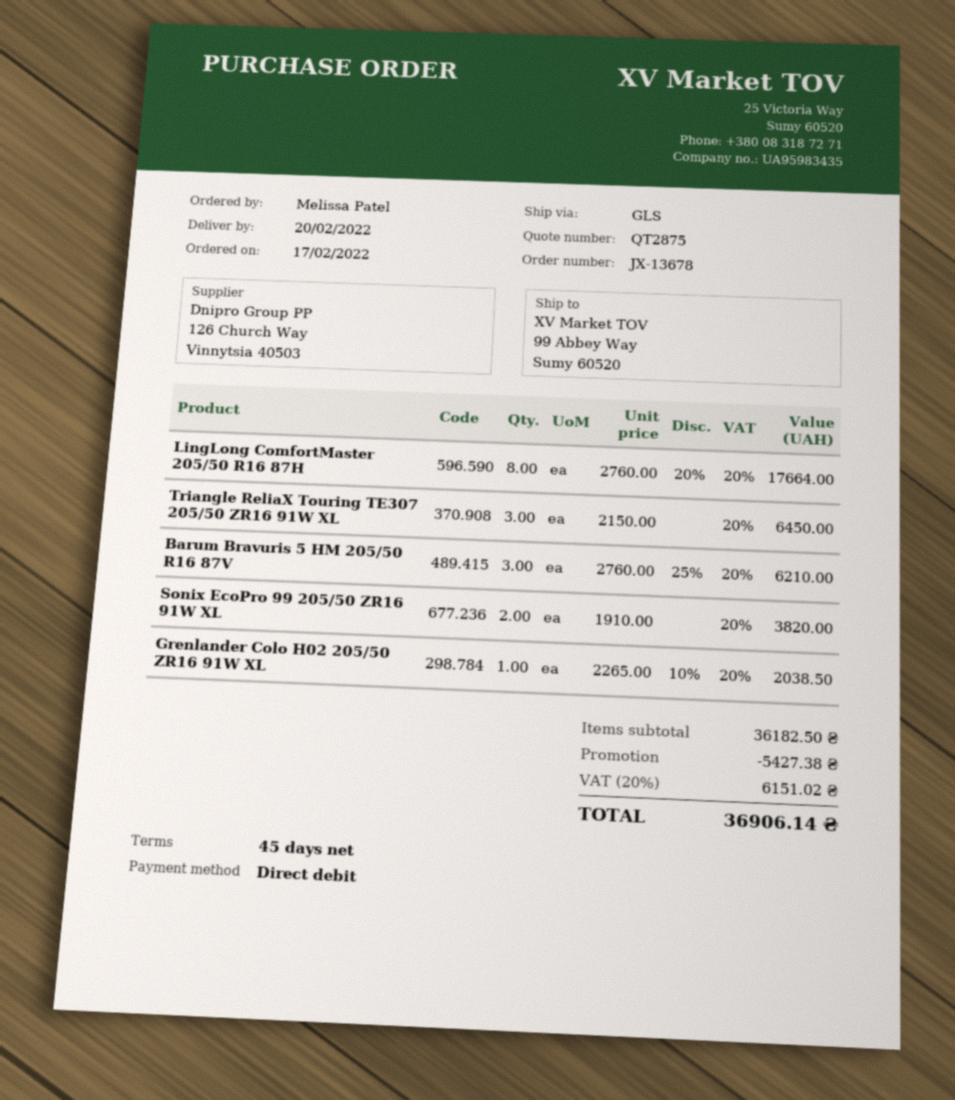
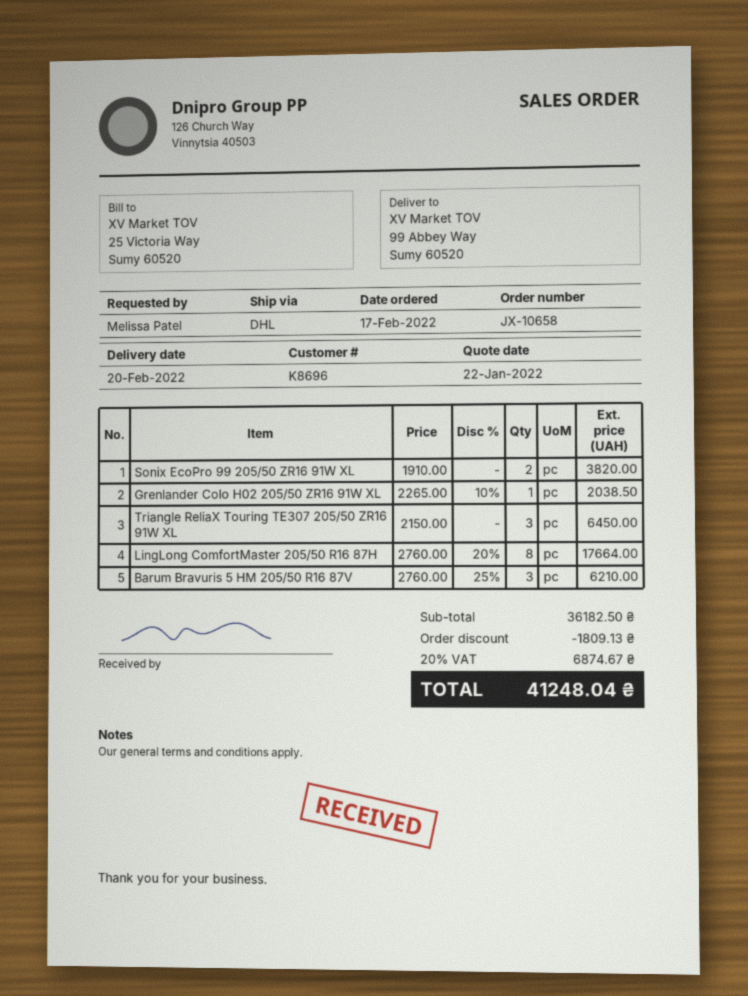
order number: JX-13678 -> JX-10658
shipping method: GLS -> DHL
discount: 5427.38 -> 1809.13
tax: 20% = 6151.02 -> 20% = 6874.67
total: 36906.14 -> 41248.04

